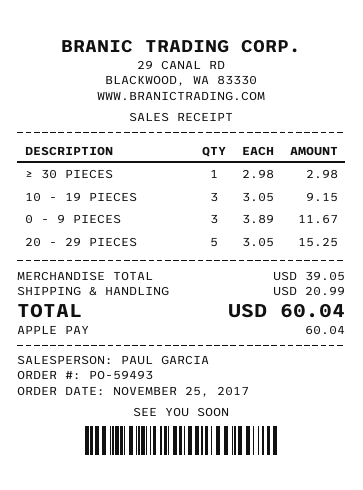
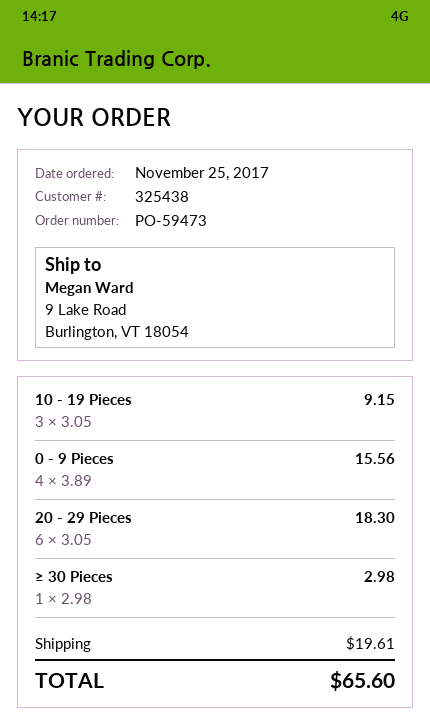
order number: PO-59493 -> PO-59473
0 - 9 PIECES: 3 x 3.89 = 11.67 -> 4 x 3.89 = 15.56
20 - 29 PIECES: 5 x 3.05 = 15.25 -> 6 x 3.05 = 18.30
shipping: 20.99 -> 19.61
total: 60.04 -> 65.60

